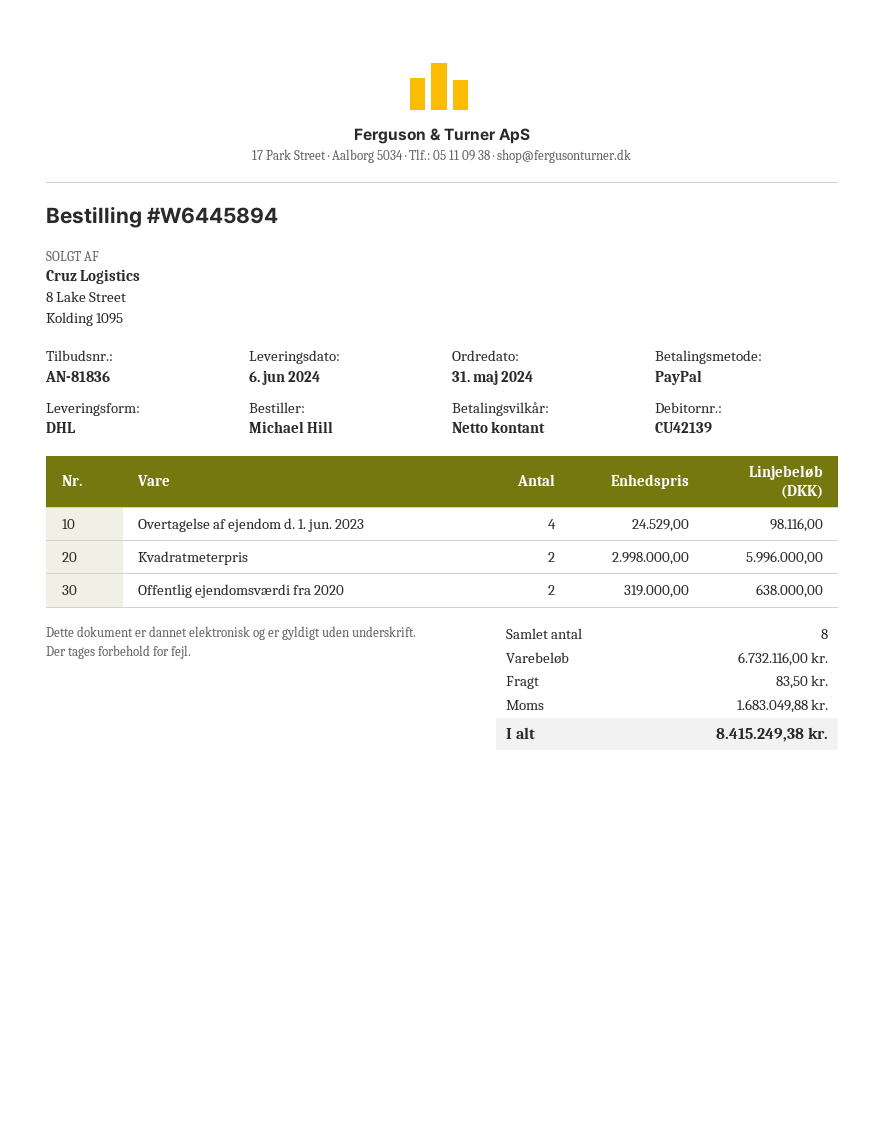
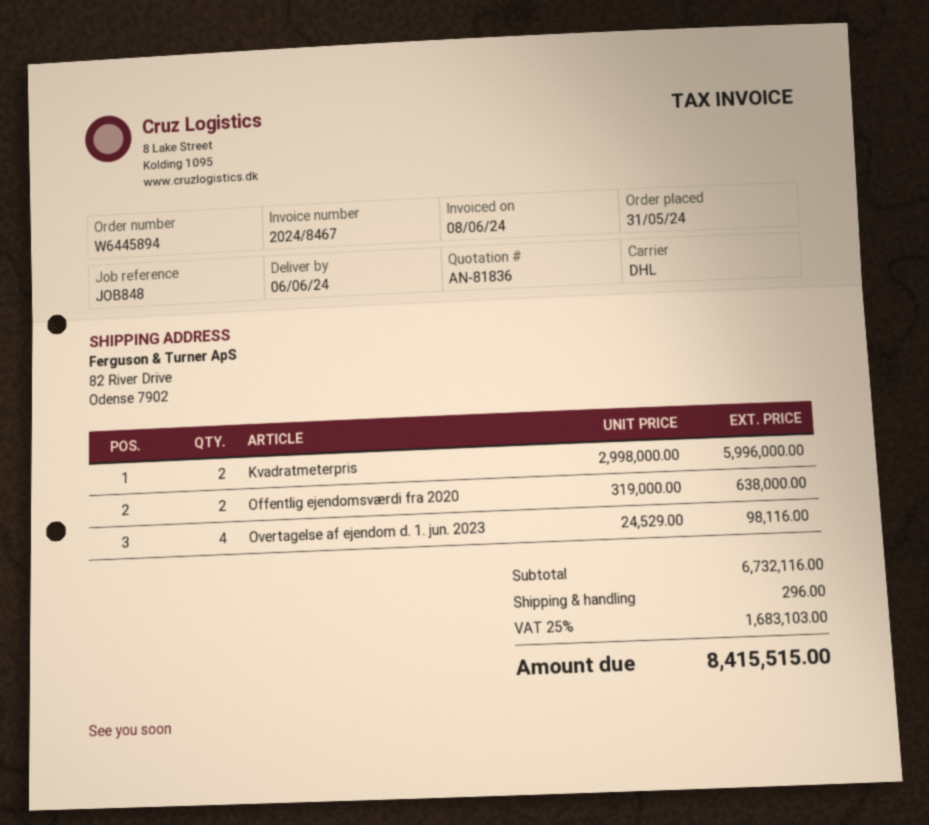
shipping: 83.50 -> 296.00
tax: 1683049.88 -> 1683103.00
total: 8415249.38 -> 8415515.00

